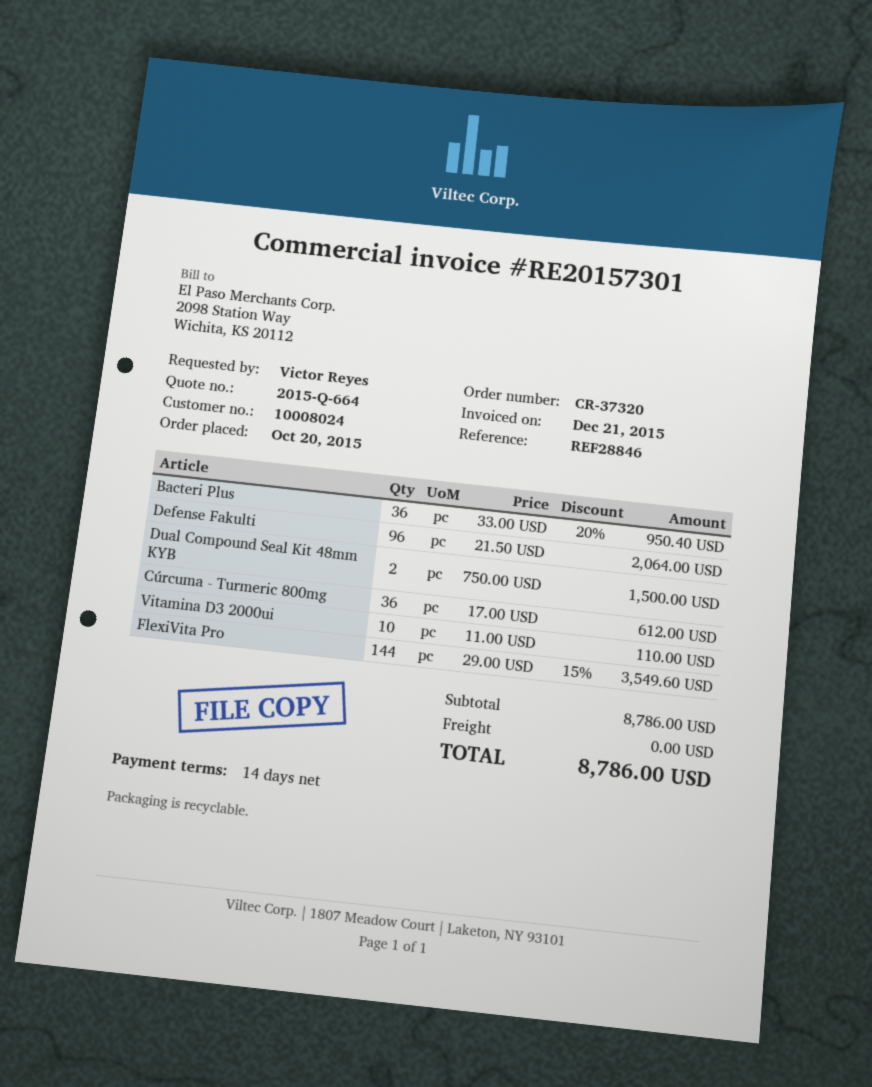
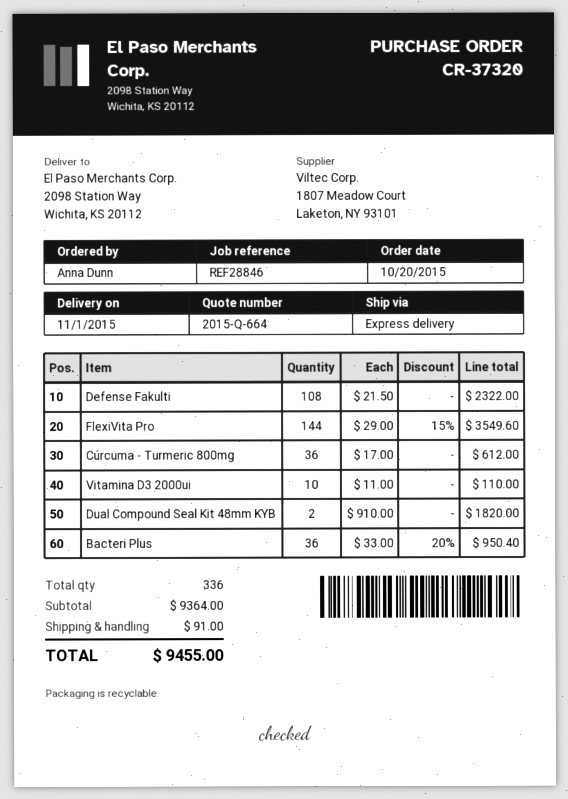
ordered by: Victor Reyes -> Anna Dunn
Defense Fakulti: 96 x 21.50 = 2064.00 -> 108 x 21.50 = 2322.00
Dual Compound Seal Kit 48mm KYB: 2 x 750.00 = 1500.00 -> 2 x 910.00 = 1820.00
subtotal: 8786.00 -> 9364.00
shipping: 0.00 -> 91.00
total: 8786.00 -> 9455.00

